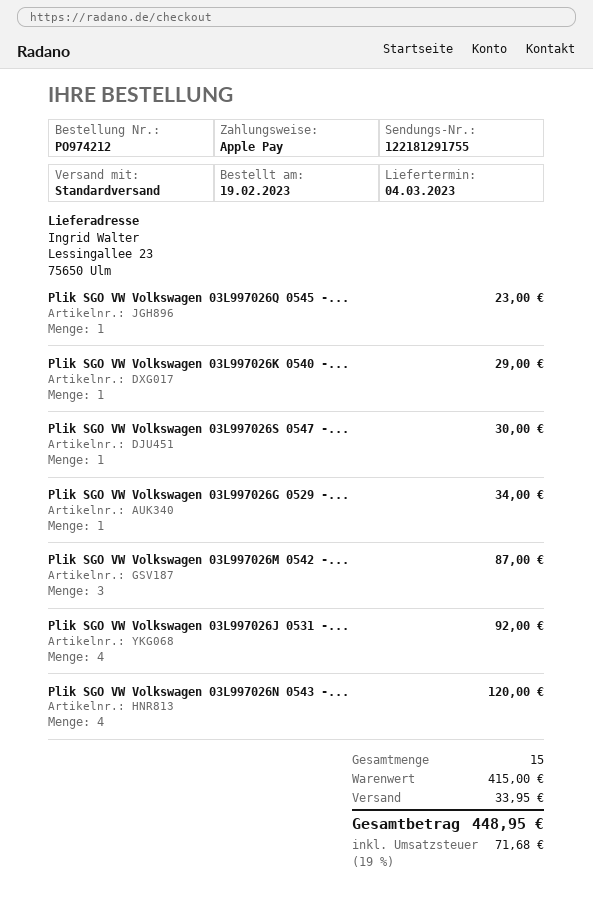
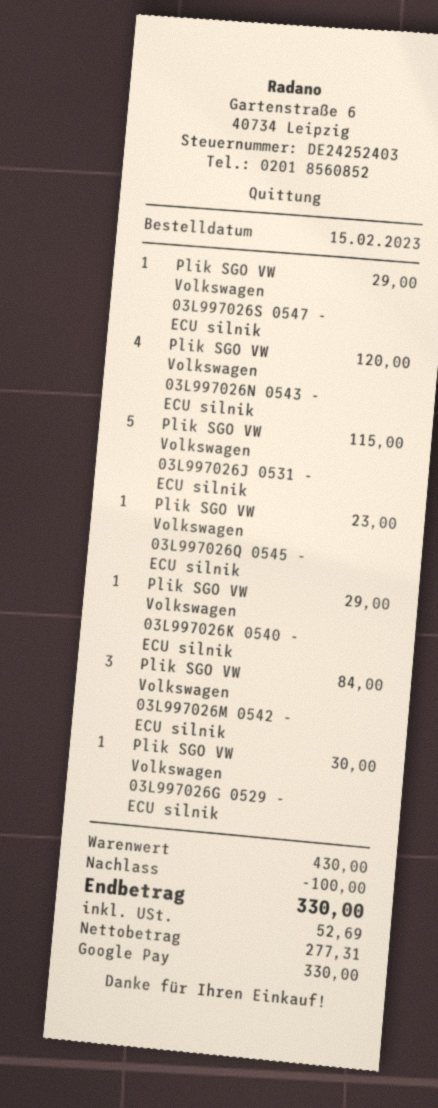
order date: 2023-02-19 -> 2023-02-15
payment method: Apple Pay -> Google Pay
Plik SGO VW Volkswagen 03L997026S 0547 -...: 1 for 30.00 -> 1 for 29.00
Plik SGO VW Volkswagen 03L997026G 0529 -...: 1 for 34.00 -> 1 for 30.00
Plik SGO VW Volkswagen 03L997026M 0542 -...: 3 for 87.00 -> 3 for 84.00
Plik SGO VW Volkswagen 03L997026J 0531 -...: 4 for 92.00 -> 5 for 115.00
subtotal: 415.00 -> 430.00
discount: none -> 100.00
shipping: 33.95 -> none
tax: 71.68 -> 52.69
total: 448.95 -> 330.00

